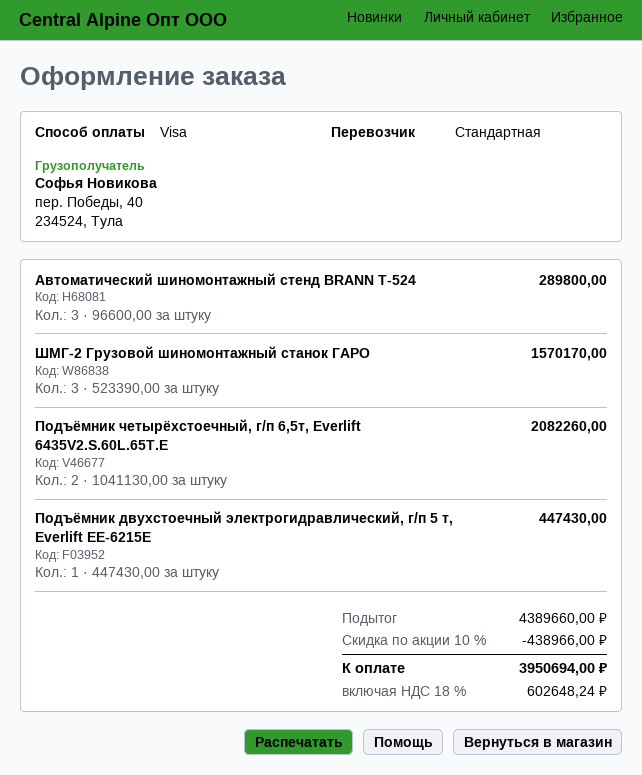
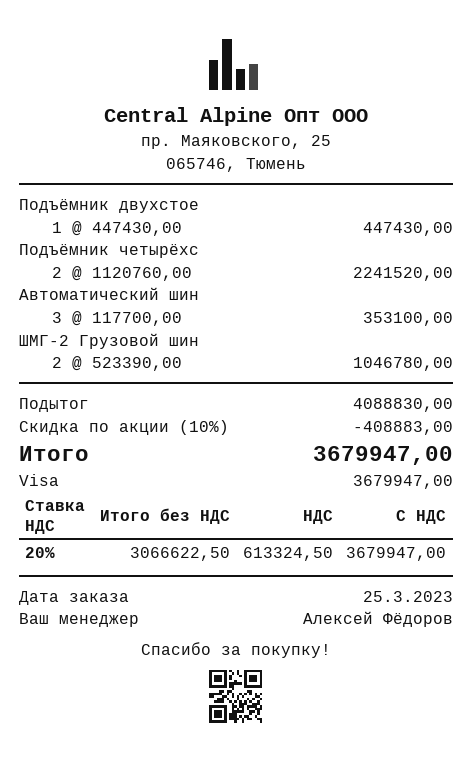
Автоматический шиномонтажный стенд BRANN T-524: 3 x 96600.00 = 289800.00 -> 3 x 117700.00 = 353100.00
ШМГ-2 Грузовой шиномонтажный станок ГАРО: 3 x 523390.00 = 1570170.00 -> 2 x 523390.00 = 1046780.00
Подъёмник четырёхстоечный, г/п 6,5т, Everlift 6435V2.S.60L.65T.E: 2 x 1041130.00 = 2082260.00 -> 2 x 1120760.00 = 2241520.00
subtotal: 4389660.00 -> 4088830.00
discount: 10% = 438966.00 -> 10% = 408883.00
tax: 18% = 602648.24 -> 20% = 613324.50
total: 3950694.00 -> 3679947.00

